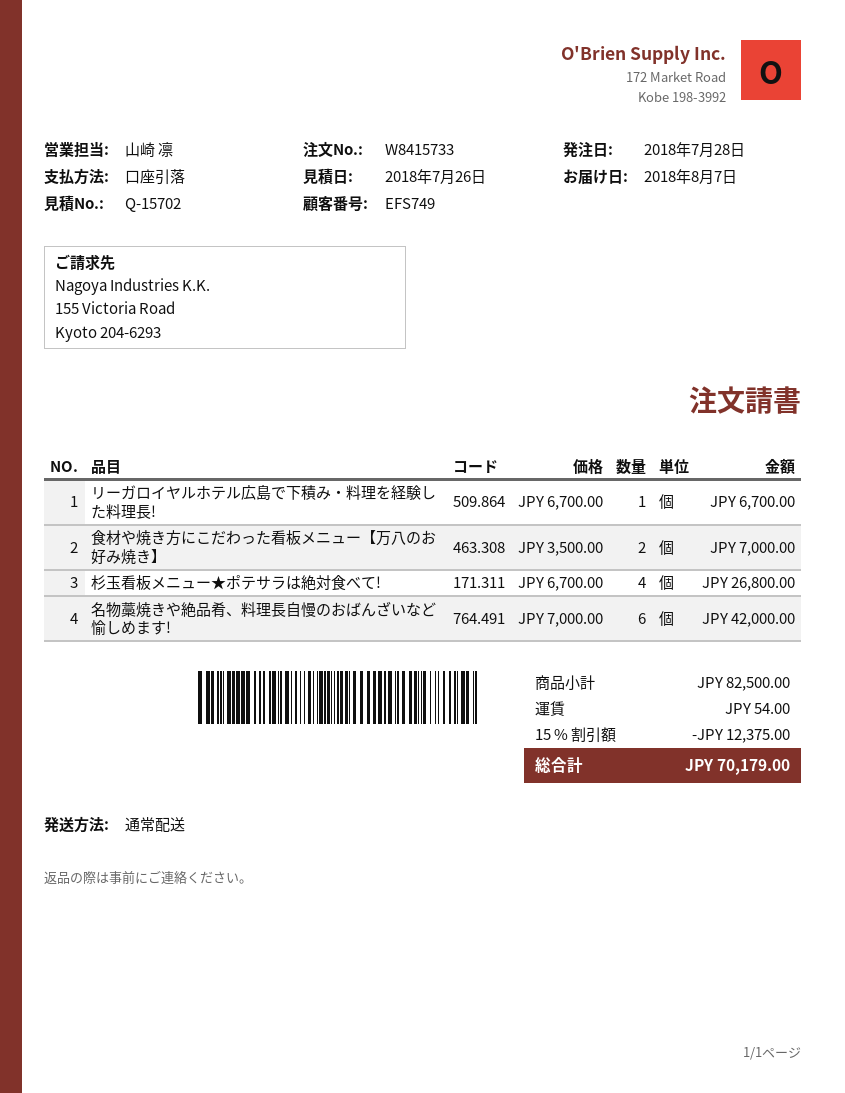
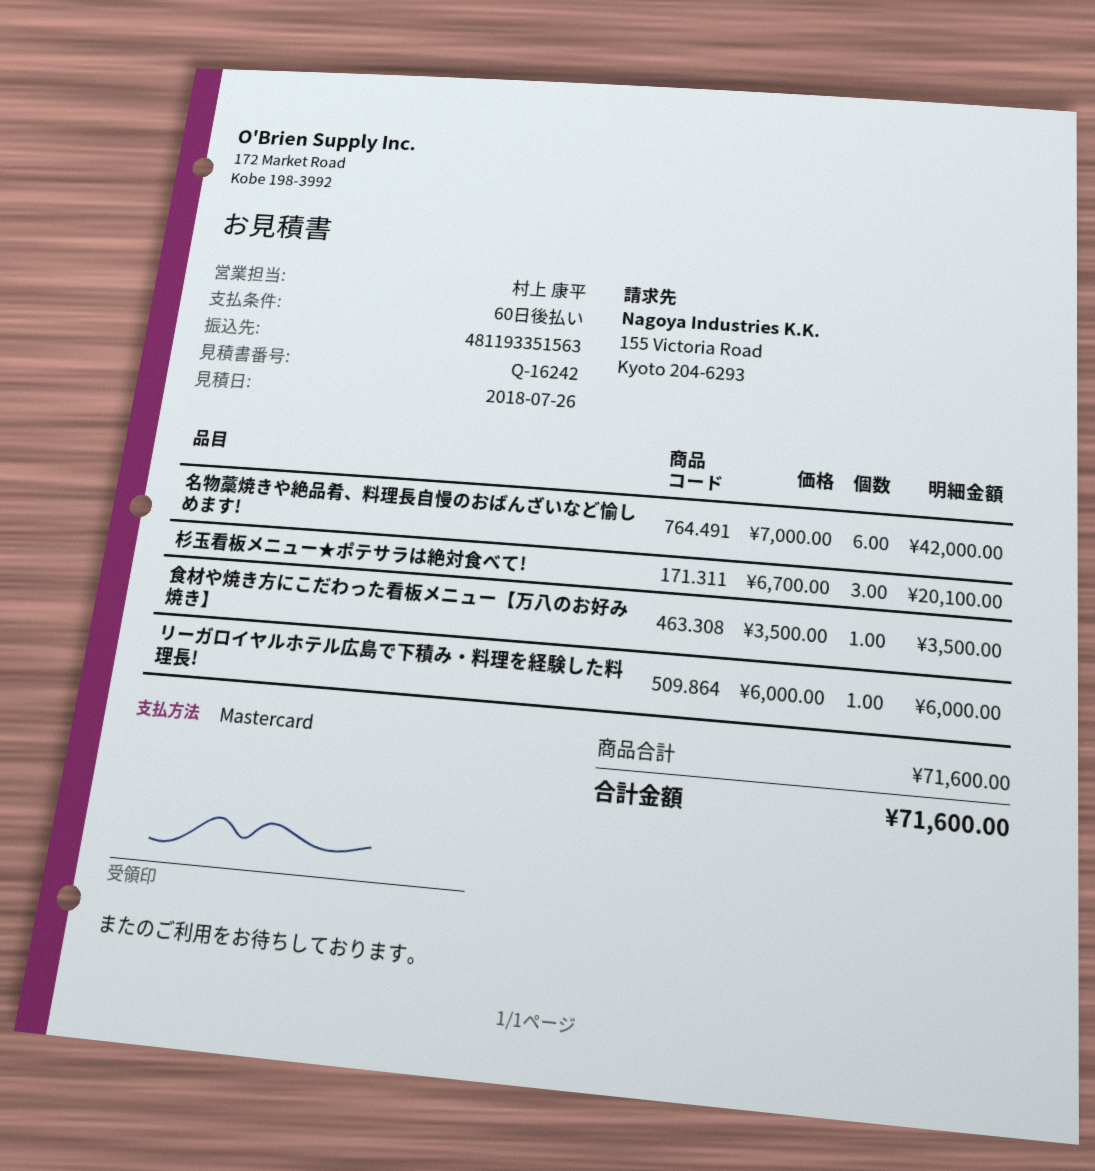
quote number: Q-15702 -> Q-16242
sales rep: 山崎 凛 -> 村上 康平
payment method: direct debit -> Mastercard
リーガロイヤルホテル広島で下積み・料理を経験した料理長!: 1 x 6700.00 = 6700.00 -> 1 x 6000.00 = 6000.00
食材や焼き方にこだわった看板メニュー【万八のお好み焼き】: 2 x 3500.00 = 7000.00 -> 1 x 3500.00 = 3500.00
杉玉看板メニュー★ポテサラは絶対食べて!: 4 x 6700.00 = 26800.00 -> 3 x 6700.00 = 20100.00
subtotal: 82500.00 -> 71600.00
discount: 15% = 12375.00 -> none
shipping: 54.00 -> none
total: 70179.00 -> 71600.00

